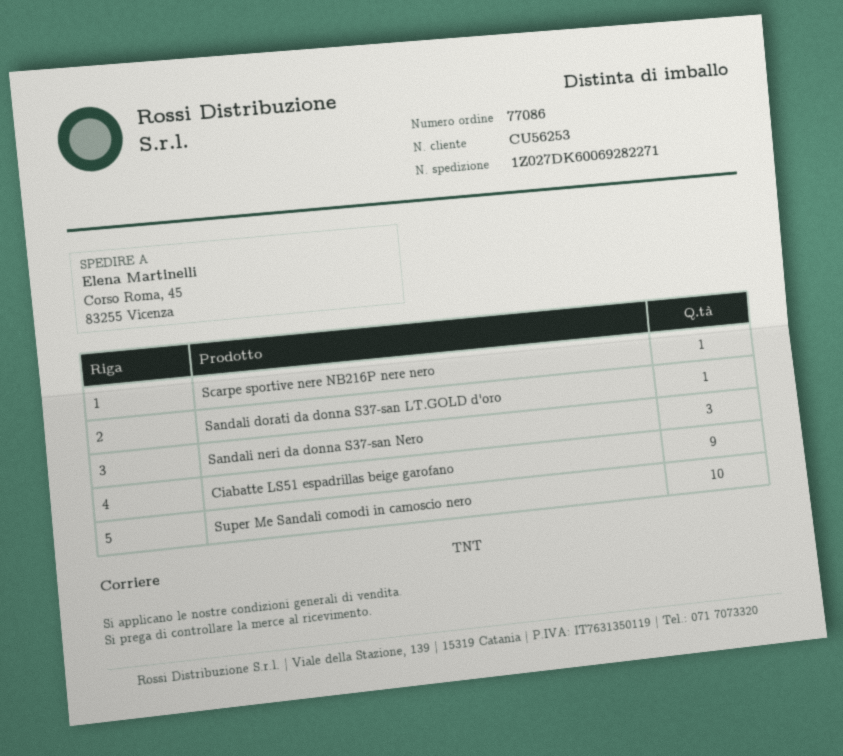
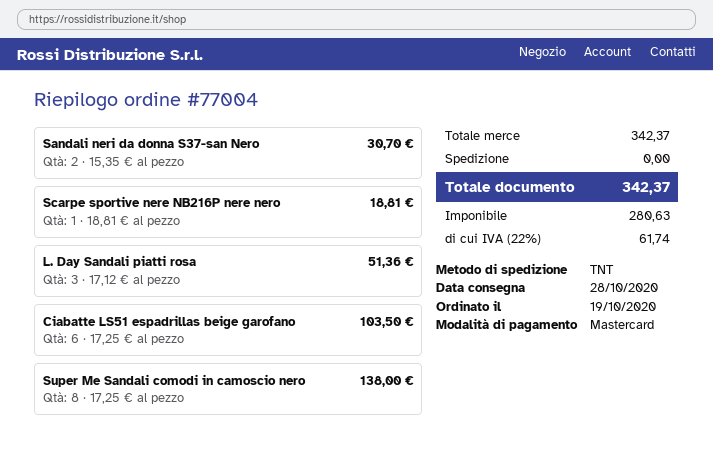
order number: 77086 -> 77004
Sandali dorati da donna S37-san LT.GOLD d'oro: 1 -> none
Sandali neri da donna S37-san Nero: 3 -> 2
Ciabatte LS51 espadrillas beige garofano: 9 -> 6
Super Me Sandali comodi in camoscio nero: 10 -> 8
L. Day Sandali piatti rosa: none -> 3

